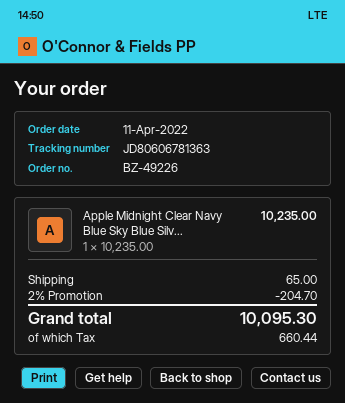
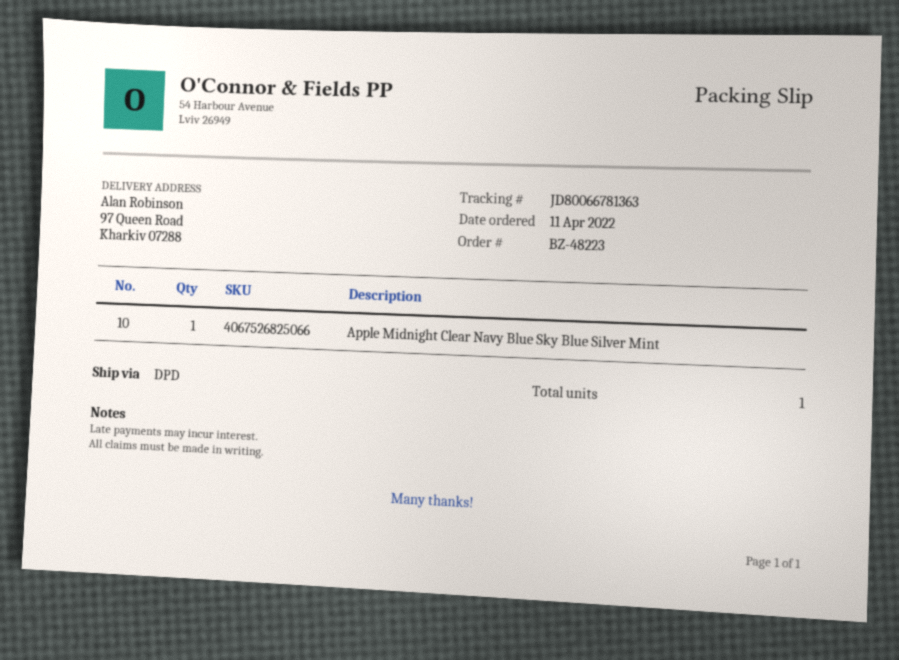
order number: BZ-49226 -> BZ-48223
tracking number: JD80606781363 -> JD80066781363

